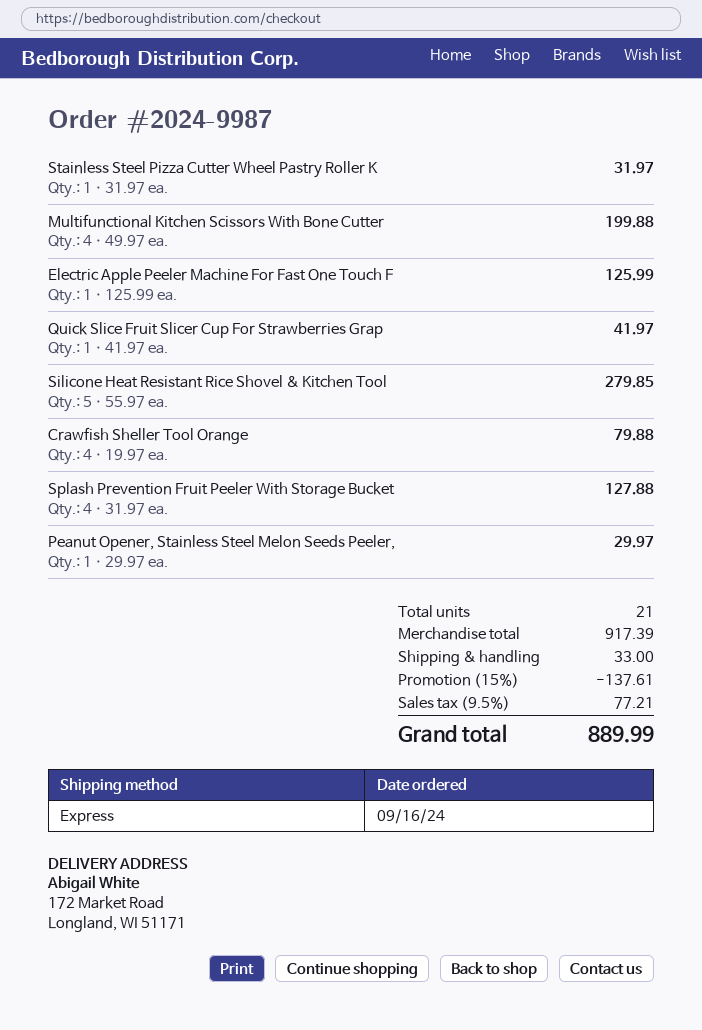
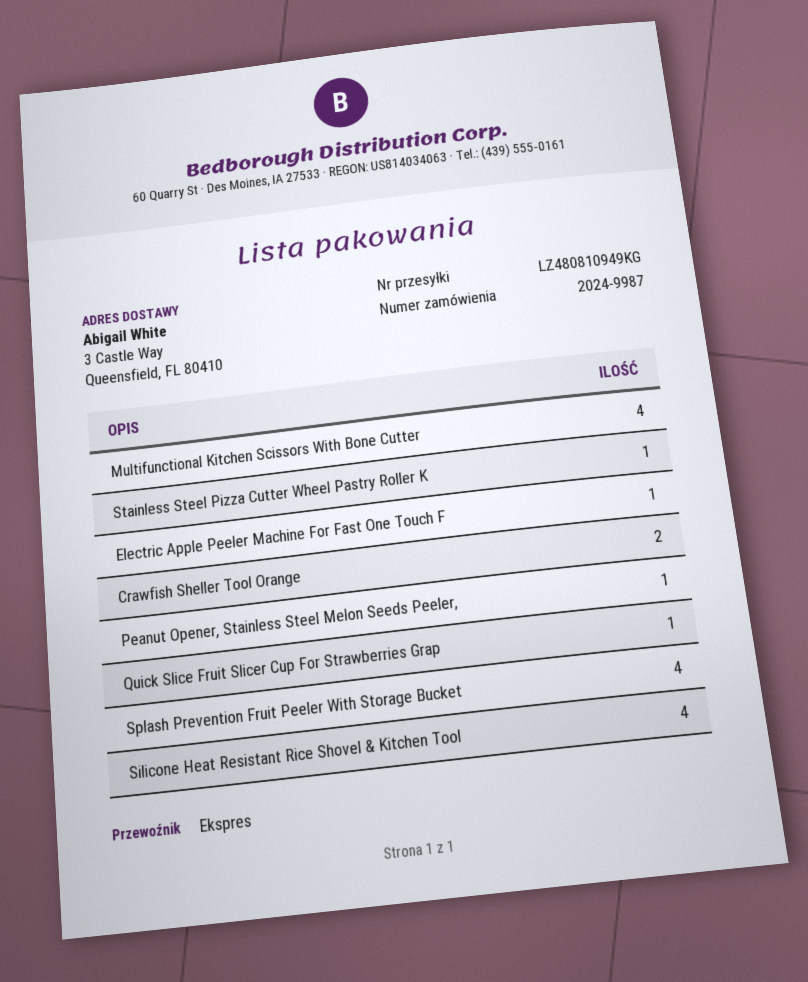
ship to: 172 Market Road, Longland, WI 51171 -> 3 Castle Way, Queensfield, FL 80410
Silicone Heat Resistant Rice Shovel & Kitchen Tool: 5 -> 4
Crawfish Sheller Tool Orange: 4 -> 2

